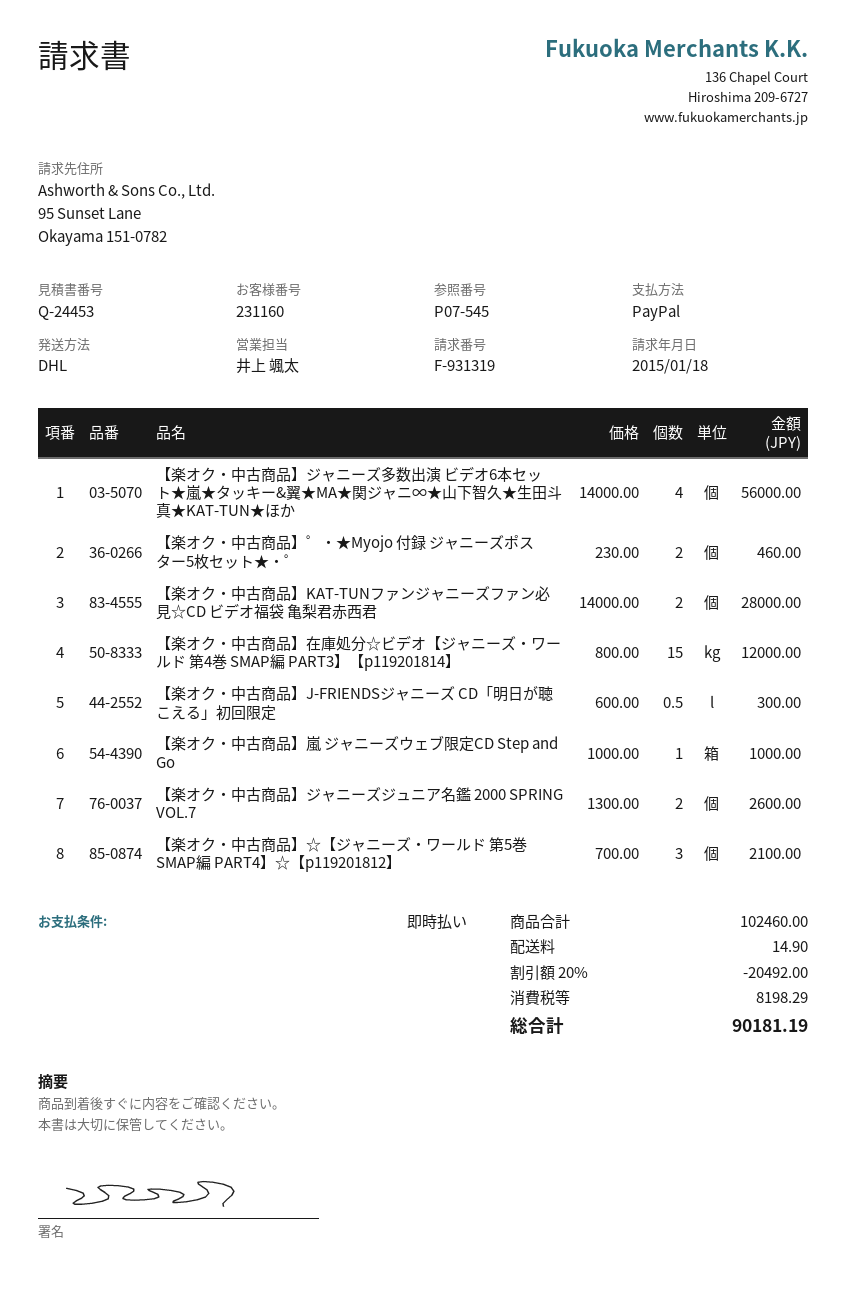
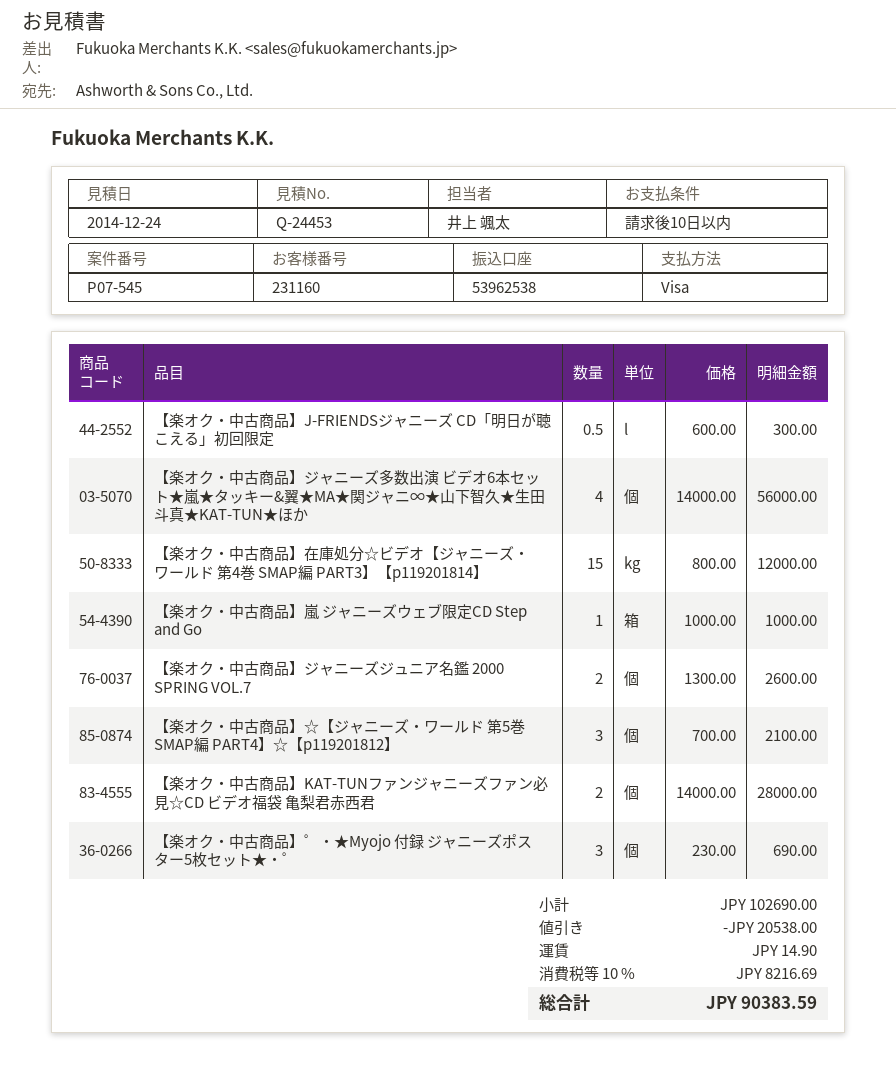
payment terms: on receipt -> 10 days
payment method: PayPal -> Visa
【楽オク・中古商品】゜・★Myojo 付録 ジャニーズポスター5枚セット★・゜: 2 x 230.00 = 460.00 -> 3 x 230.00 = 690.00
subtotal: 102460.00 -> 102690.00
discount: 20492.00 -> 20538.00
tax: 8198.29 -> 8216.69
total: 90181.19 -> 90383.59

